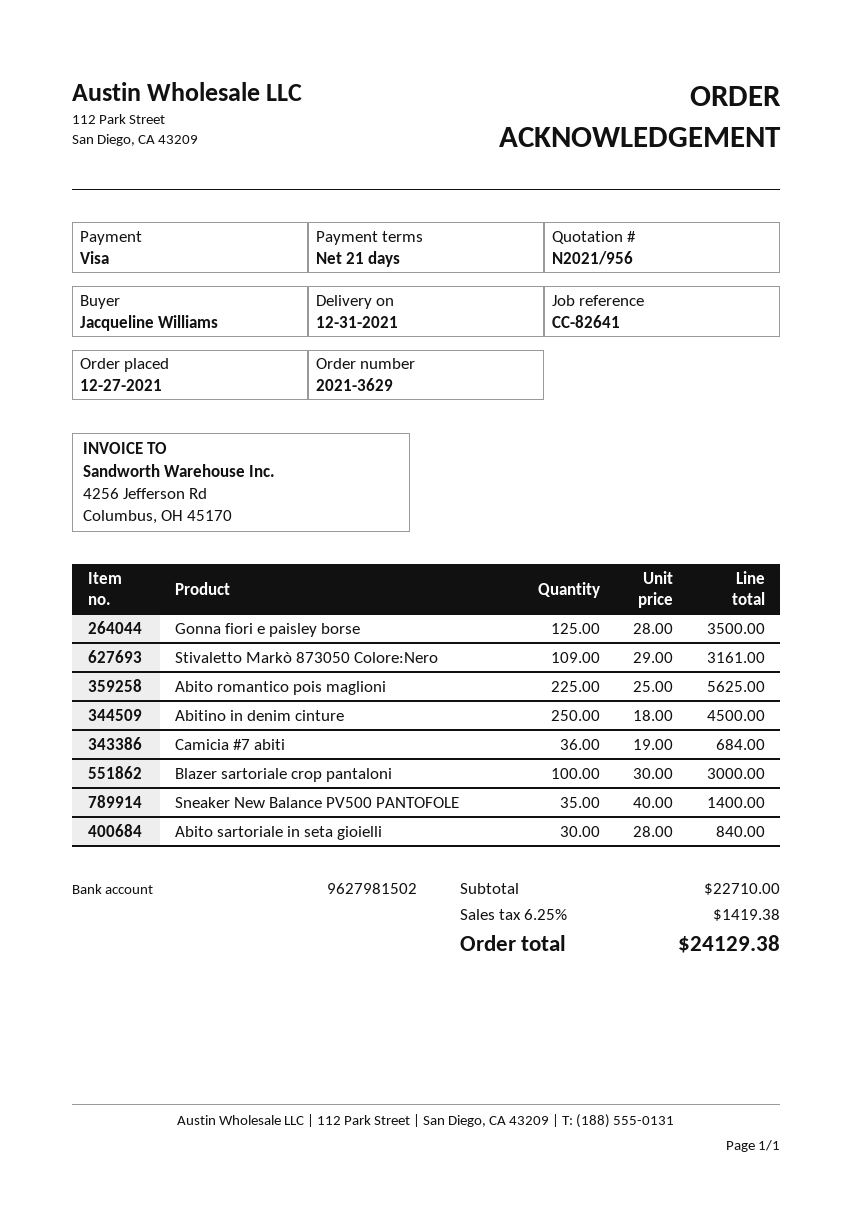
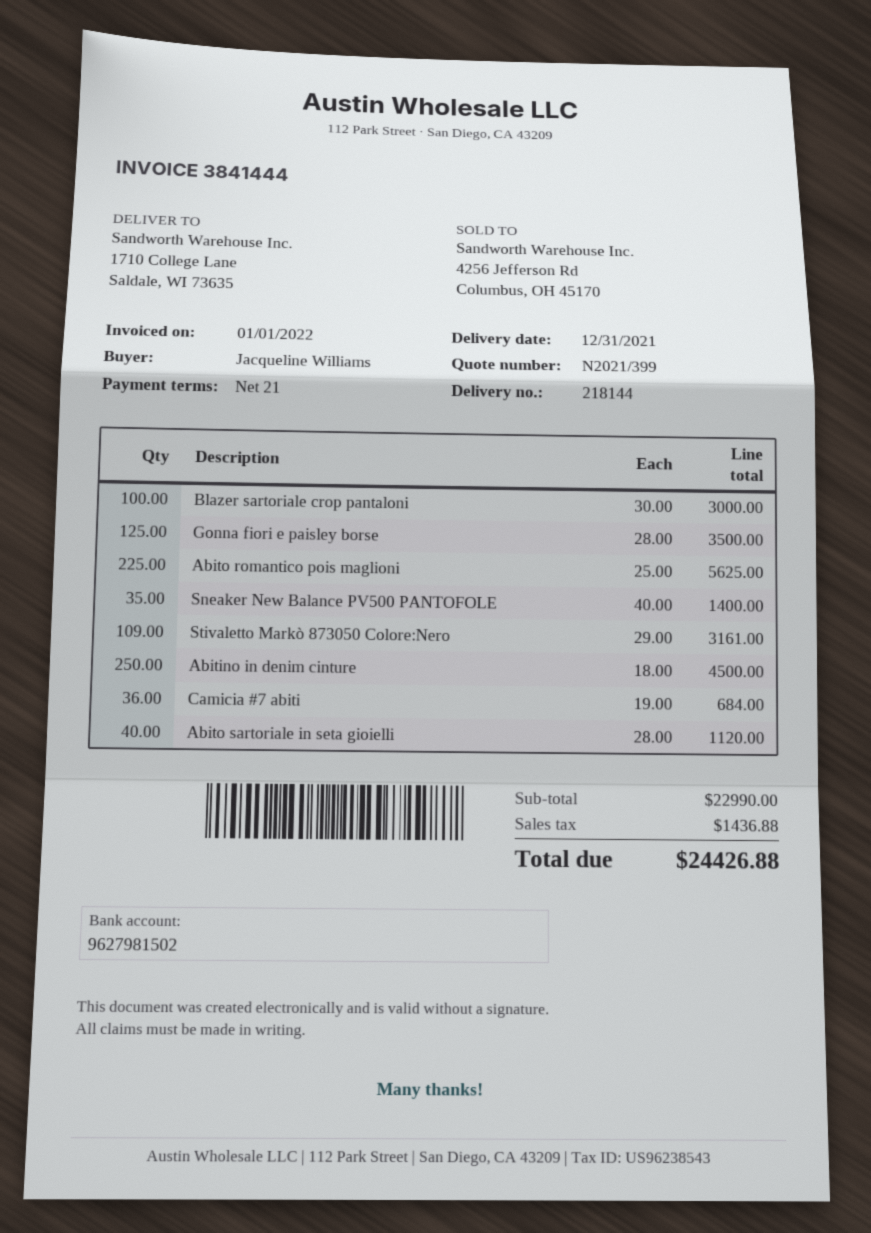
quote number: N2021/956 -> N2021/399
Abito sartoriale in seta gioielli: 30 x 28.00 = 840.00 -> 40 x 28.00 = 1120.00
subtotal: 22710.00 -> 22990.00
tax: 1419.38 -> 1436.88
total: 24129.38 -> 24426.88

